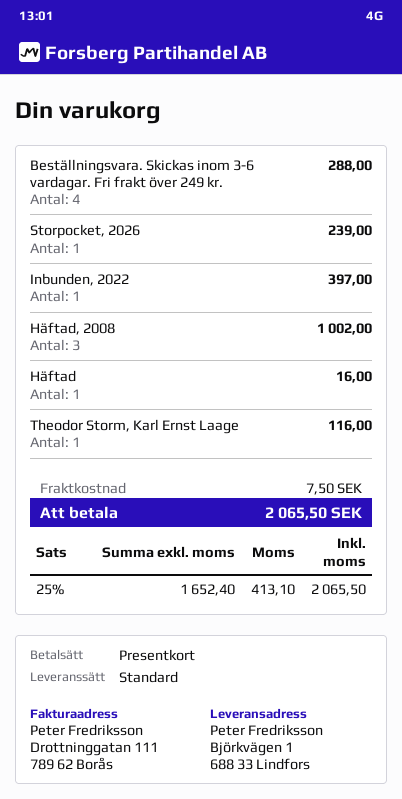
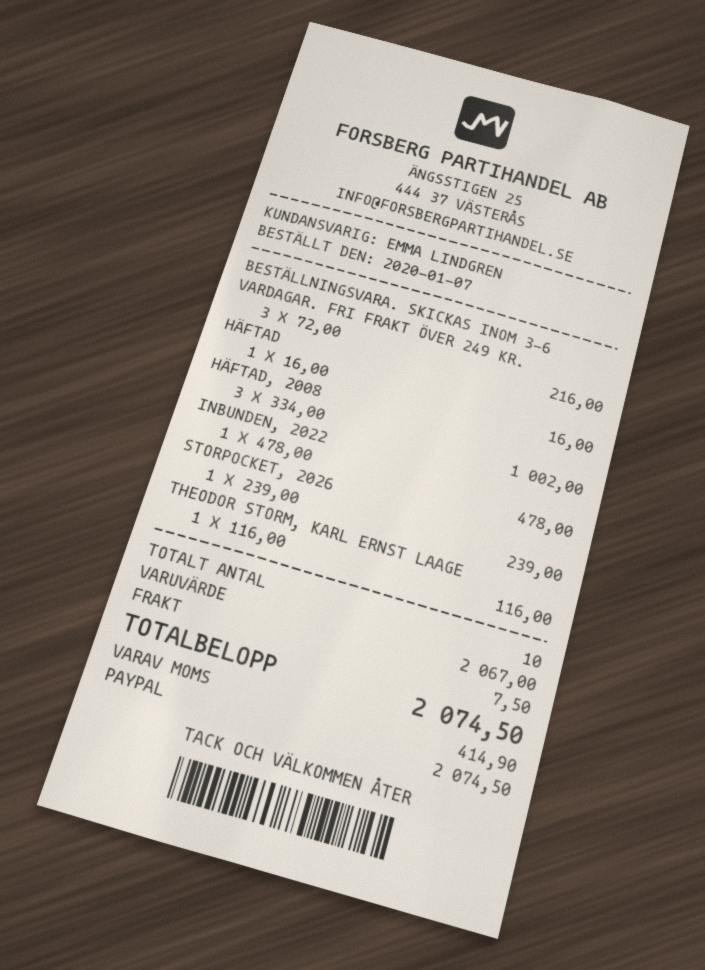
payment method: gift card -> PayPal
Beställningsvara. Skickas inom 3-6 vardagar. Fri frakt över 249 kr.: 4 for 288.00 -> 3 for 216.00
Inbunden, 2022: 1 for 397.00 -> 1 for 478.00
tax: 413.10 -> 414.90
total: 2065.50 -> 2074.50

